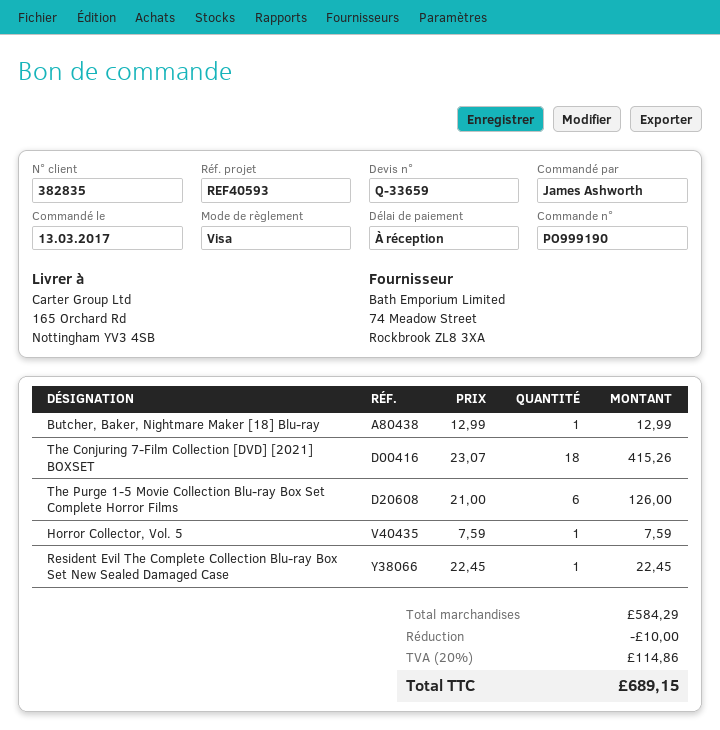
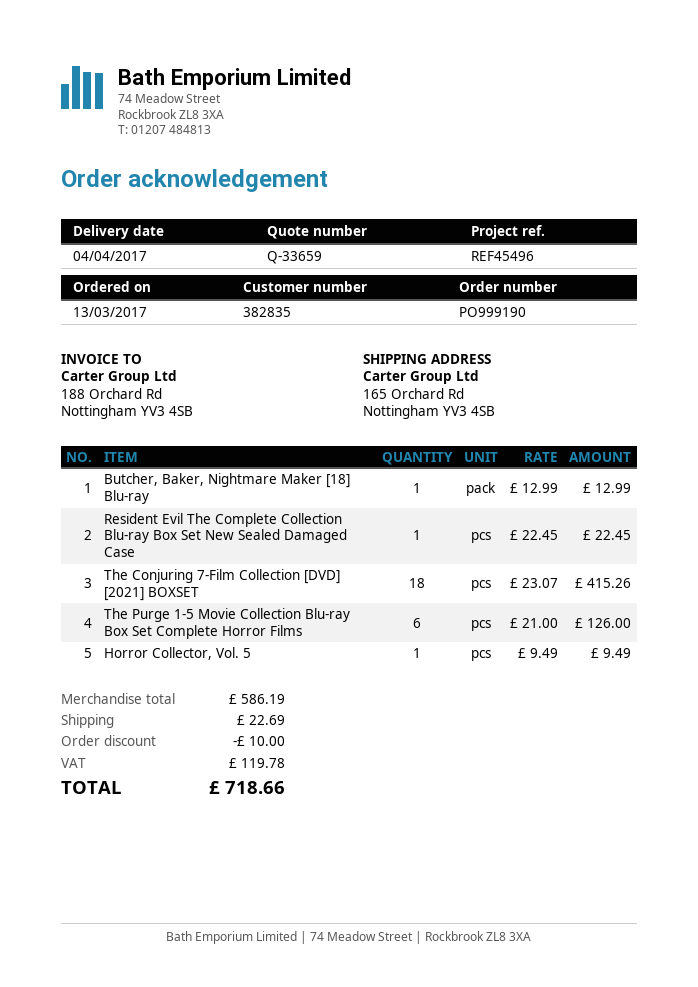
reference: REF40593 -> REF45496
Horror Collector, Vol. 5: 1 x 7.59 = 7.59 -> 1 x 9.49 = 9.49
subtotal: 584.29 -> 586.19
shipping: none -> 22.69
tax: 114.86 -> 119.78
total: 689.15 -> 718.66

